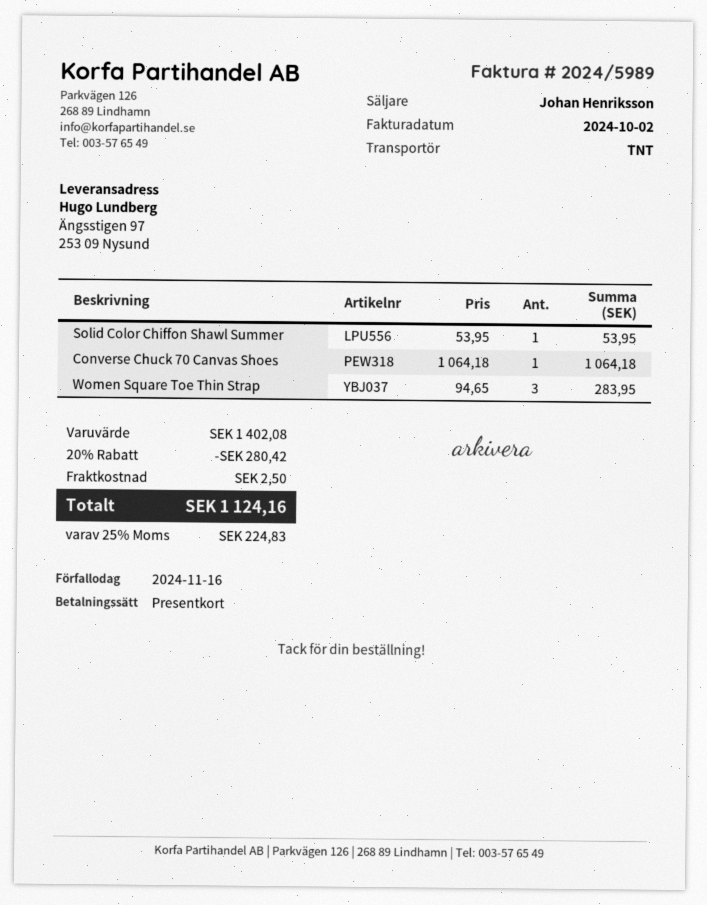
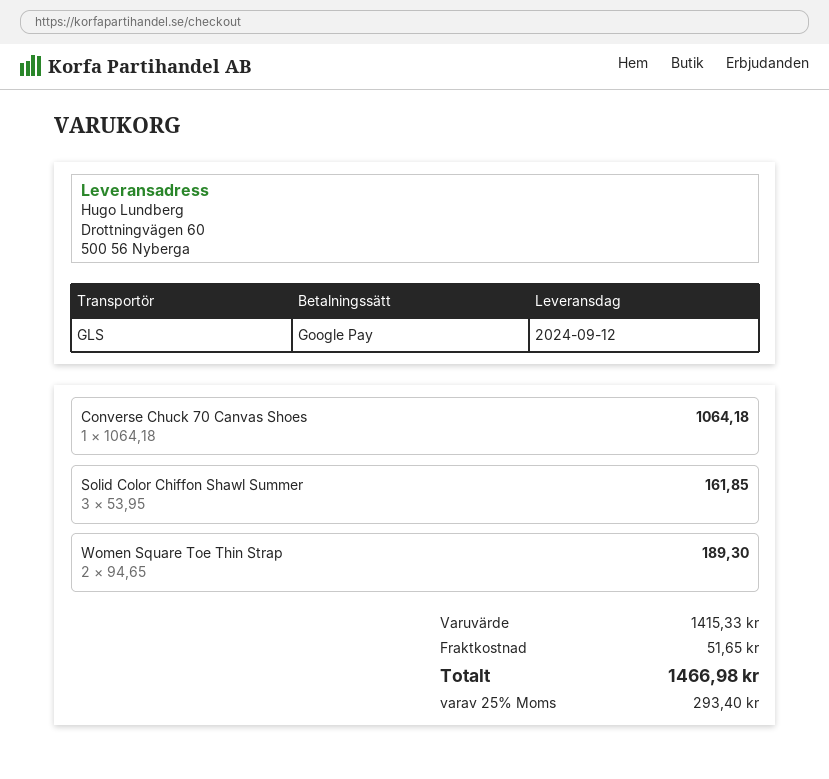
payment method: gift card -> Google Pay
shipping method: TNT -> GLS
ship to: Ängsstigen 97, 253 09 Nysund -> Drottningvägen 60, 500 56 Nyberga
Solid Color Chiffon Shawl Summer: 1 x 53.95 = 53.95 -> 3 x 53.95 = 161.85
Women Square Toe Thin Strap: 3 x 94.65 = 283.95 -> 2 x 94.65 = 189.30
subtotal: 1402.08 -> 1415.33
discount: 20% = 280.42 -> none
shipping: 2.50 -> 51.65
tax: 25% = 224.83 -> 25% = 293.40
total: 1124.16 -> 1466.98

